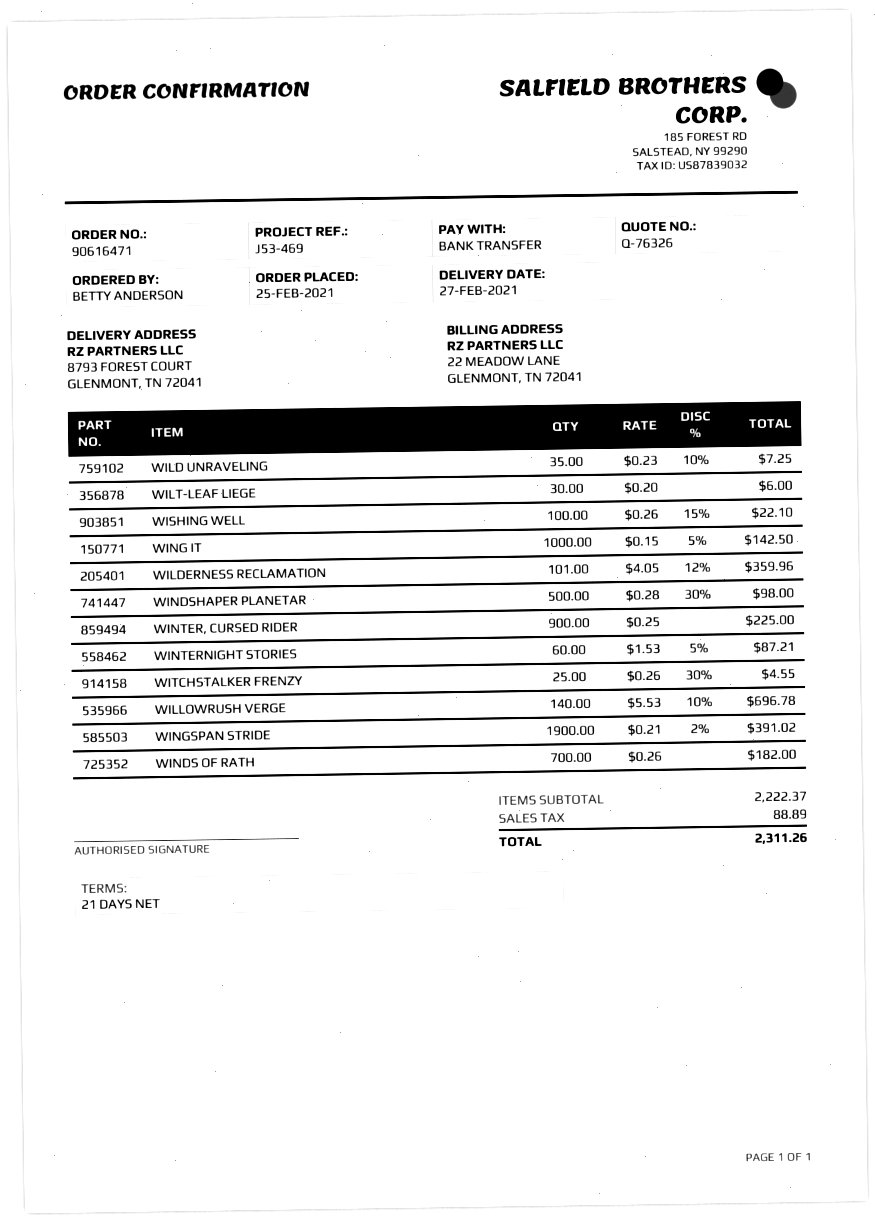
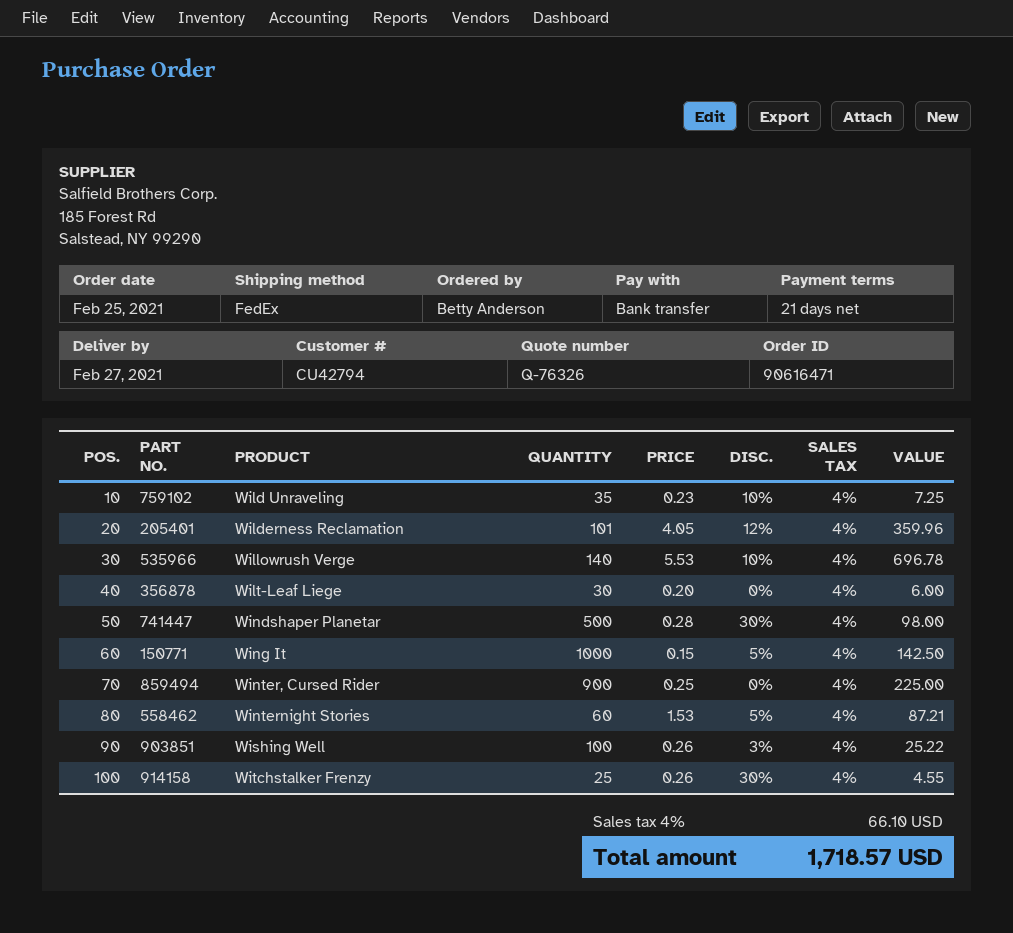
WISHING WELL: 100 x 0.26 - 15% = 22.10 -> 100 x 0.26 - 3% = 25.22
WINGSPAN STRIDE: 1900 x 0.21 - 2% = 391.02 -> none
WINDS OF RATH: 700 x 0.26 = 182.00 -> none
tax: 88.89 -> 66.10
total: 2311.26 -> 1718.57

